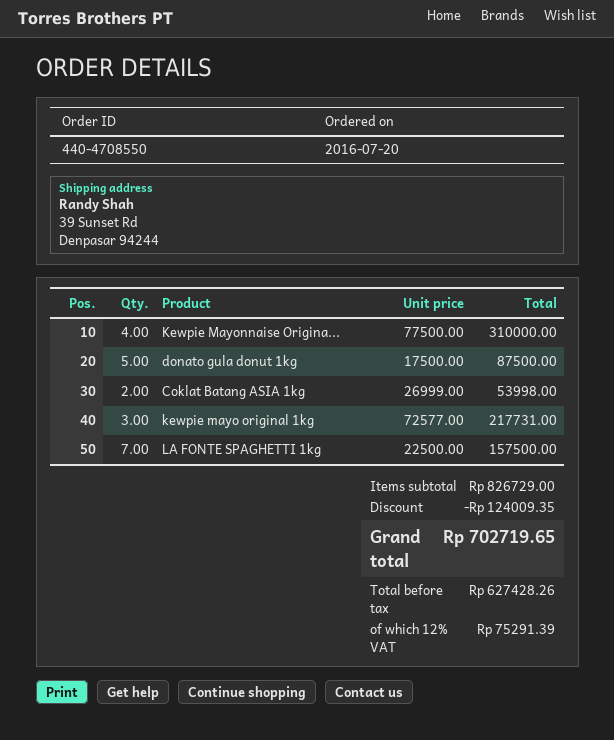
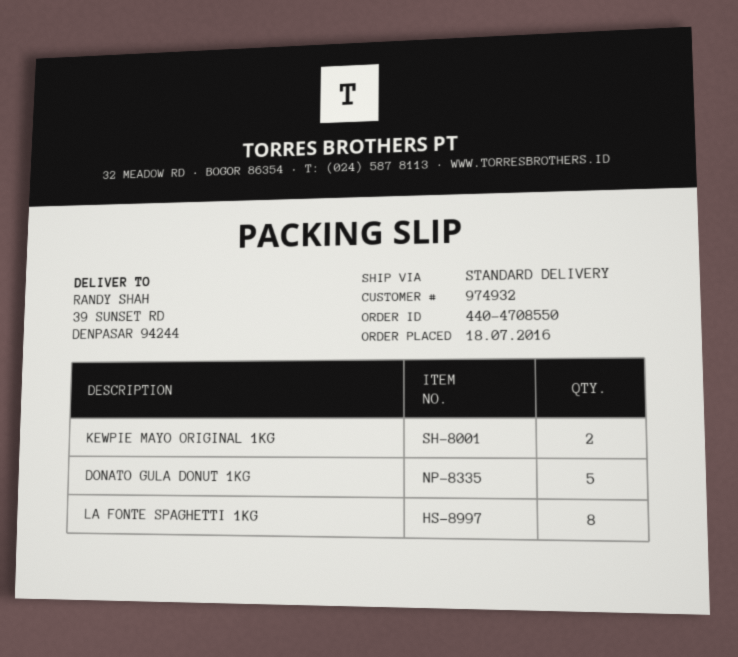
order date: 2016-07-20 -> 2016-07-18
Kewpie Mayonnaise Origina...: 4 -> none
Coklat Batang ASIA 1kg: 2 -> none
kewpie mayo original 1kg: 3 -> 2
LA FONTE SPAGHETTI 1kg: 7 -> 8

